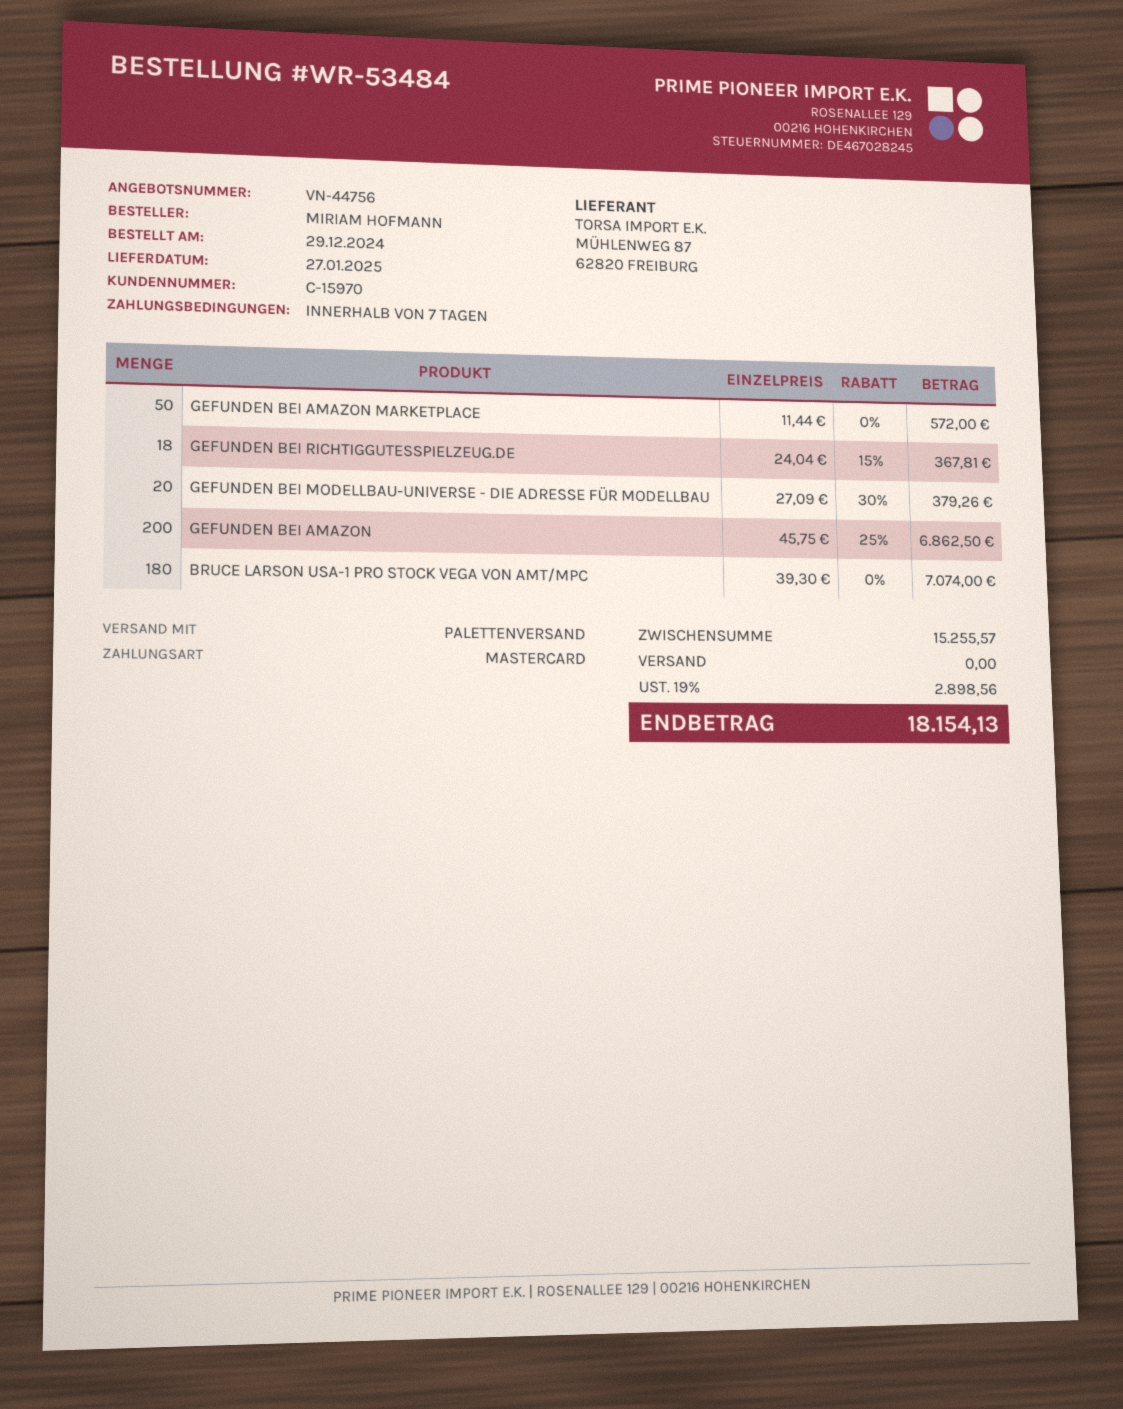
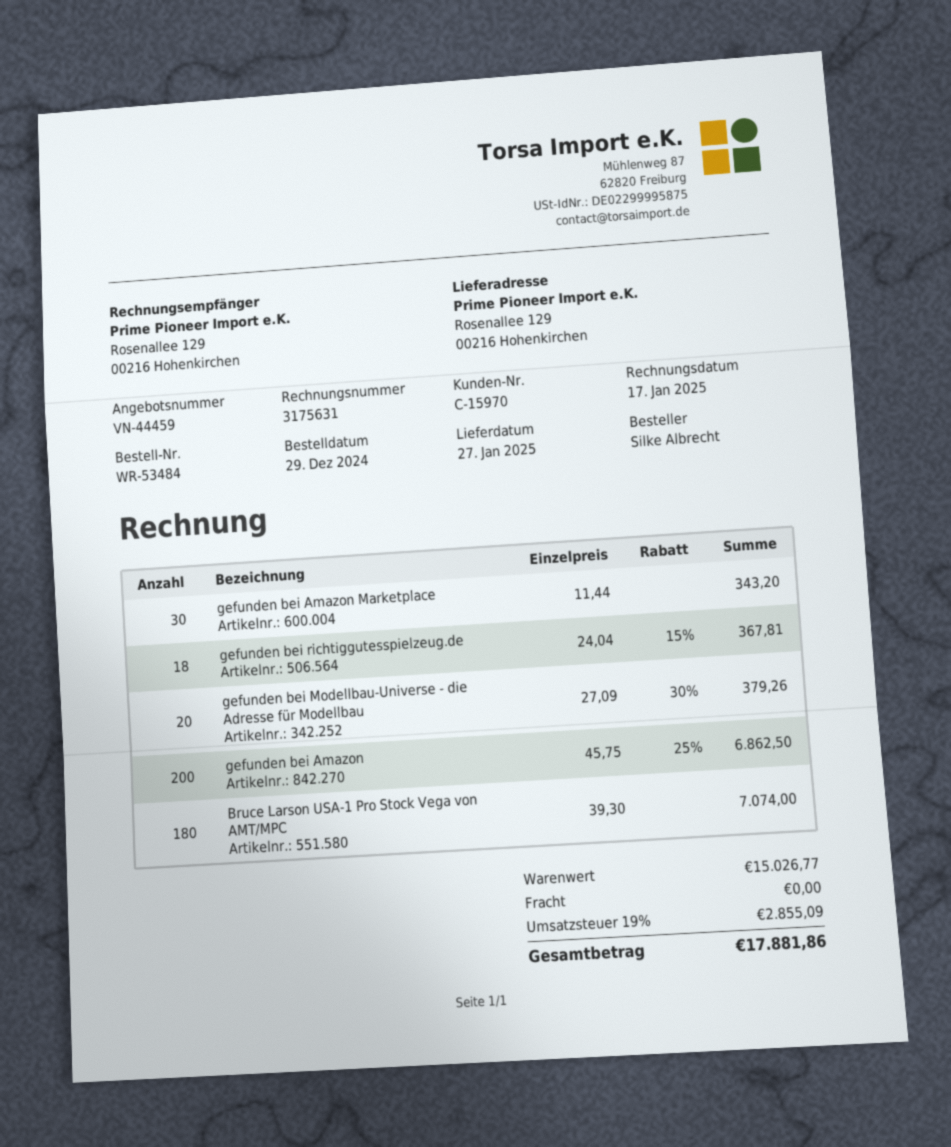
quote number: VN-44756 -> VN-44459
ordered by: MIRIAM HOFMANN -> Silke Albrecht
GEFUNDEN BEI AMAZON MARKETPLACE: 50 x 11.44 = 572.00 -> 30 x 11.44 = 343.20
subtotal: 15255.57 -> 15026.77
tax: 19% = 2898.56 -> 19% = 2855.09
total: 18154.13 -> 17881.86

